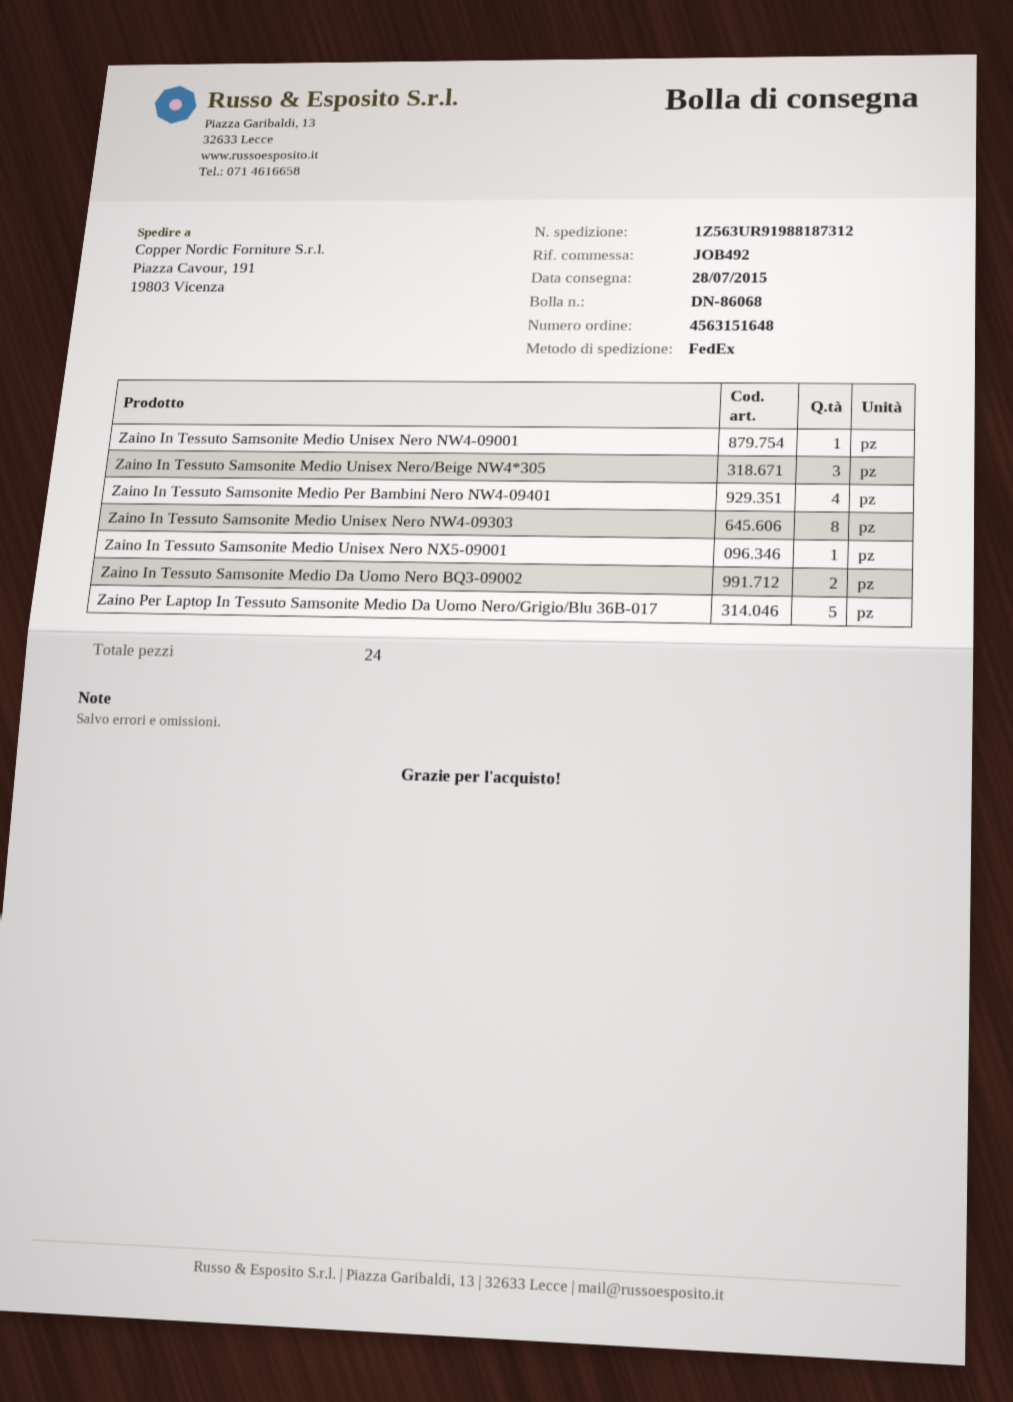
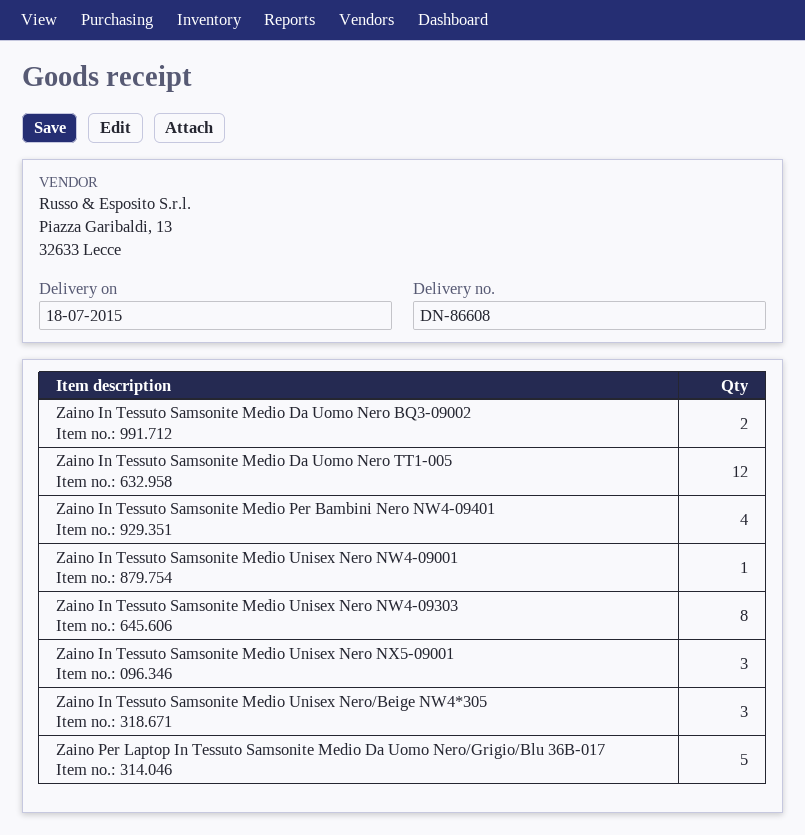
delivery note number: DN-86068 -> DN-86608
delivery date: 2015-07-28 -> 2015-07-18
Zaino In Tessuto Samsonite Medio Unisex Nero NX5-09001: 1 -> 3
Zaino In Tessuto Samsonite Medio Da Uomo Nero TT1-005: none -> 12

